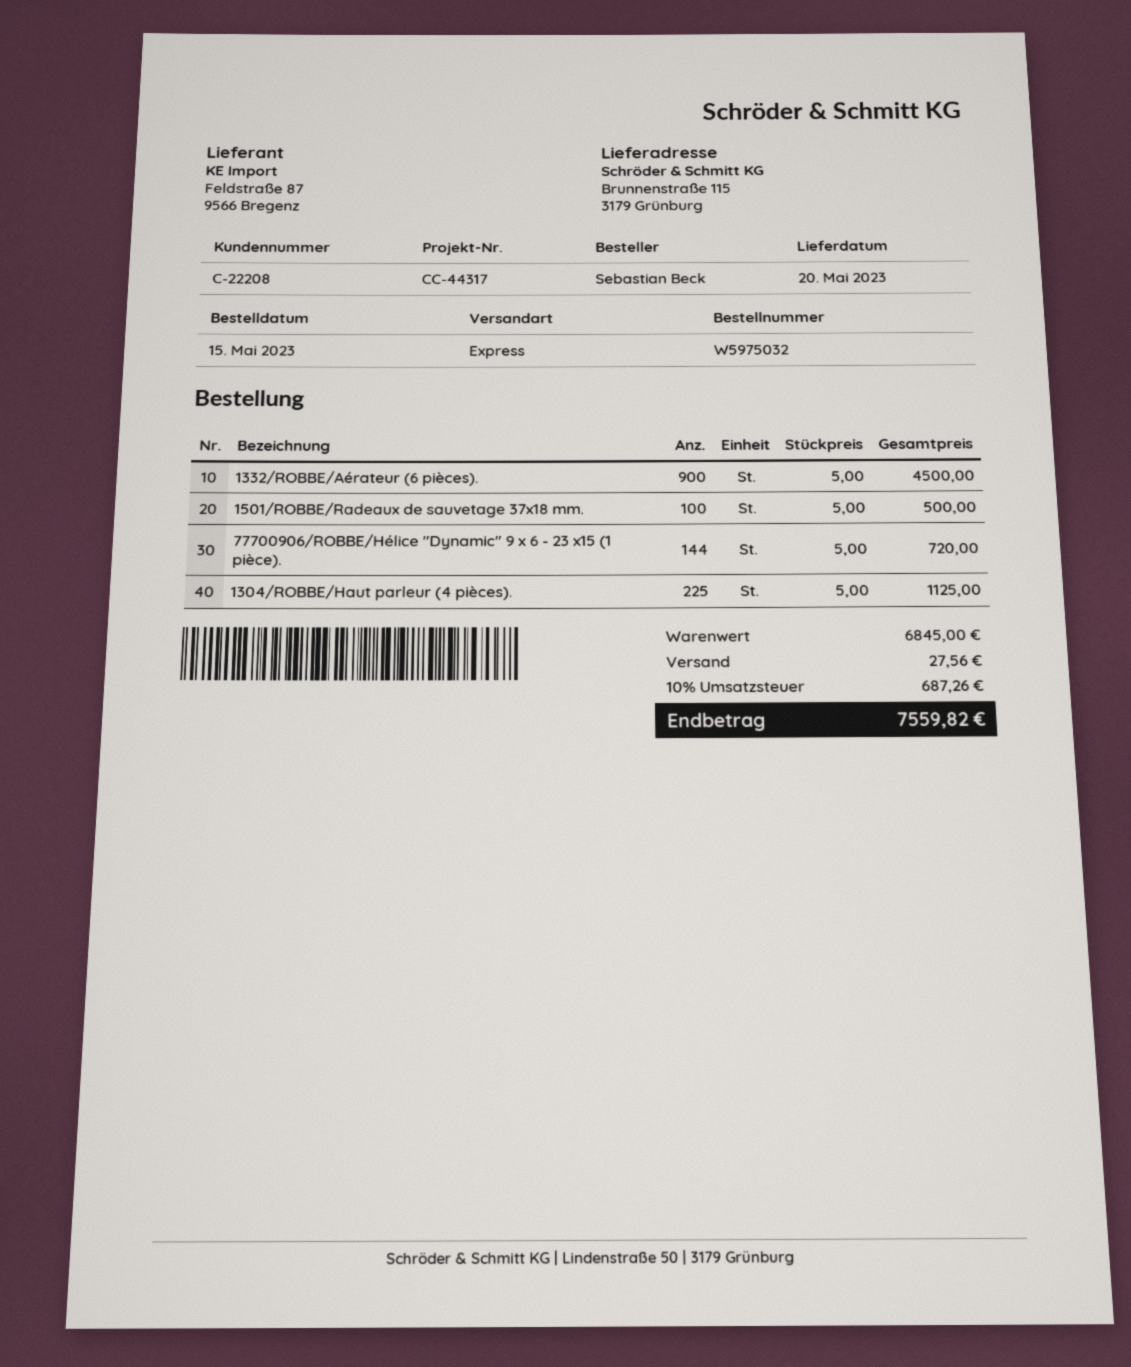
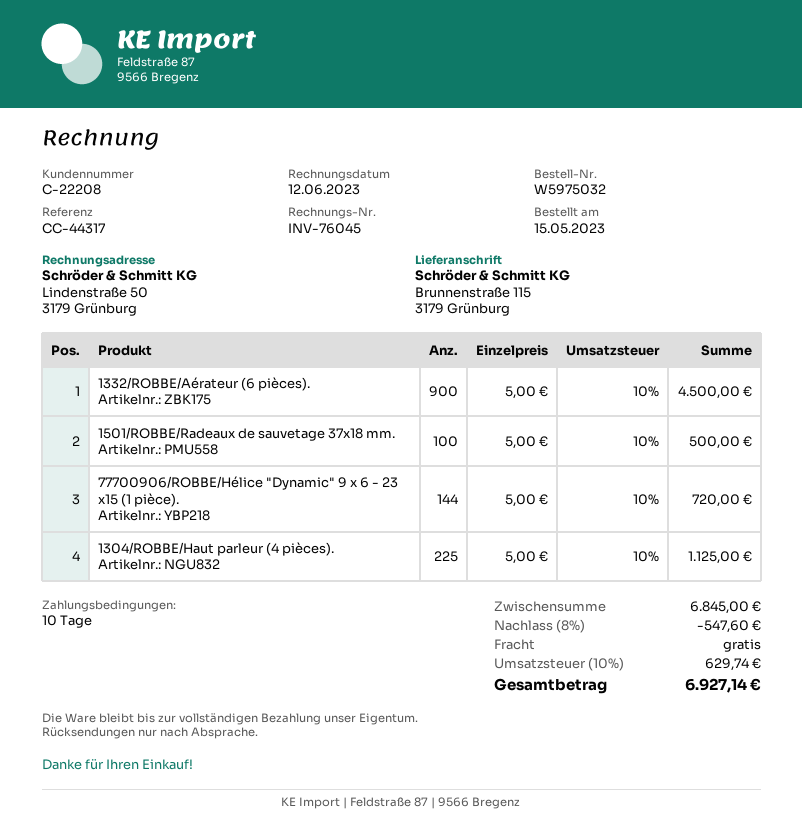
discount: none -> 8% = 547.60
shipping: 27.56 -> 0.00
tax: 10% = 687.26 -> 10% = 629.74
total: 7559.82 -> 6927.14

